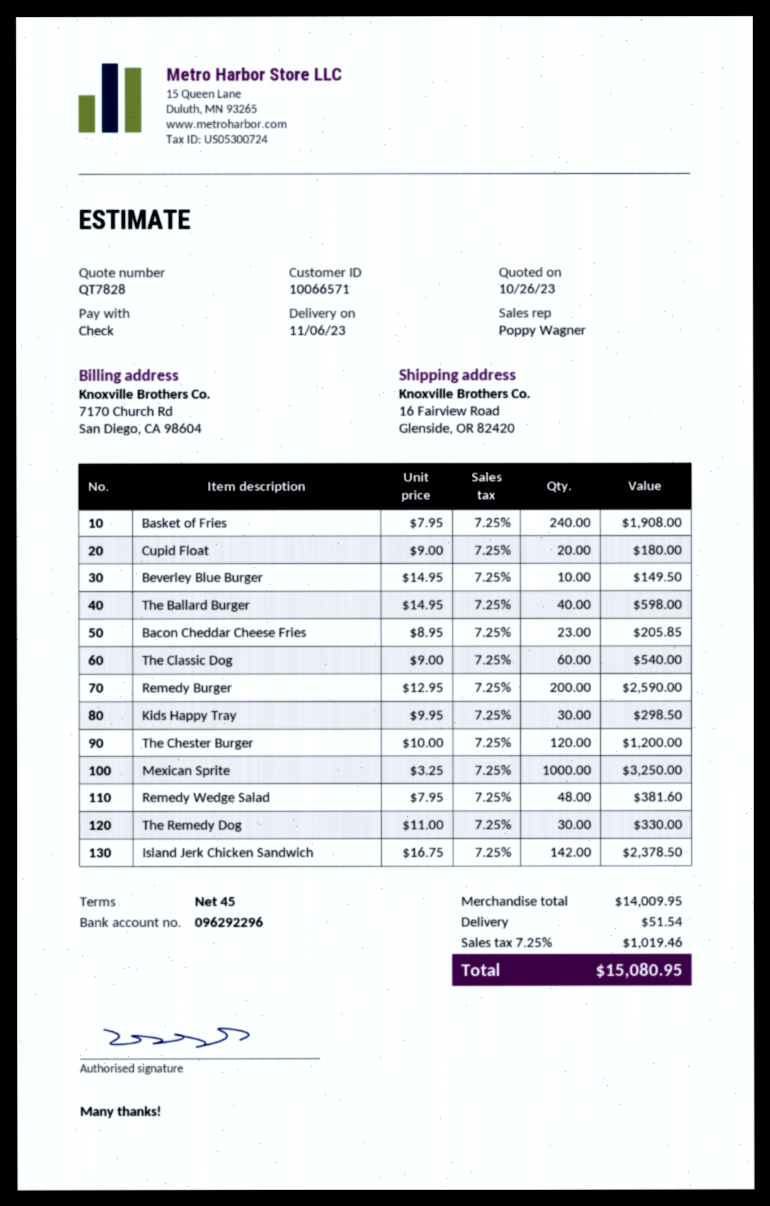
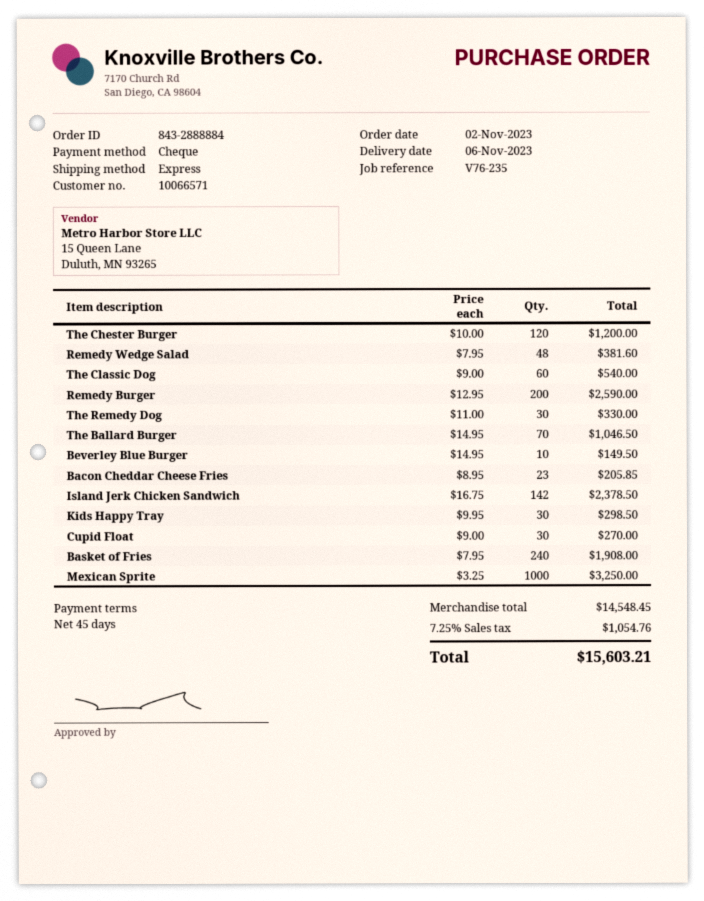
Cupid Float: 20 x 9.00 = 180.00 -> 30 x 9.00 = 270.00
The Ballard Burger: 40 x 14.95 = 598.00 -> 70 x 14.95 = 1046.50
subtotal: 14009.95 -> 14548.45
shipping: 51.54 -> none
tax: 7.25% = 1019.46 -> 7.25% = 1054.76
total: 15080.95 -> 15603.21

